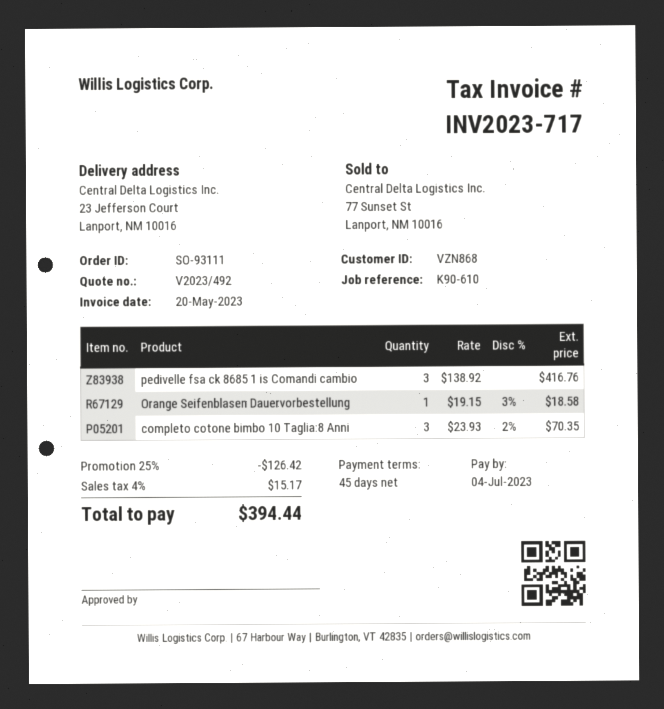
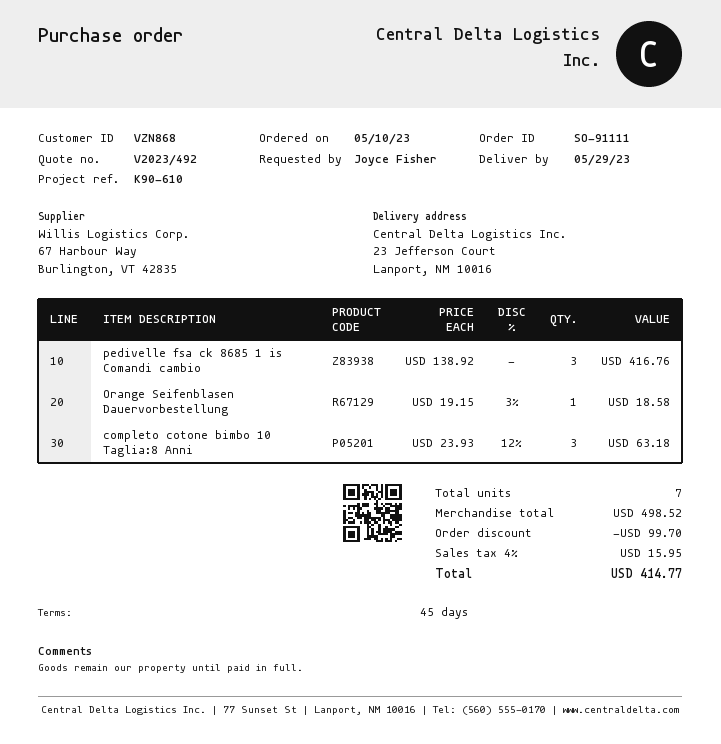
order number: SO-93111 -> SO-91111
completo cotone bimbo 10 Taglia:8 Anni: 3 x 23.93 - 2% = 70.35 -> 3 x 23.93 - 12% = 63.18
discount: 126.42 -> 99.70
tax: 4% = 15.17 -> 4% = 15.95
total: 394.44 -> 414.77

